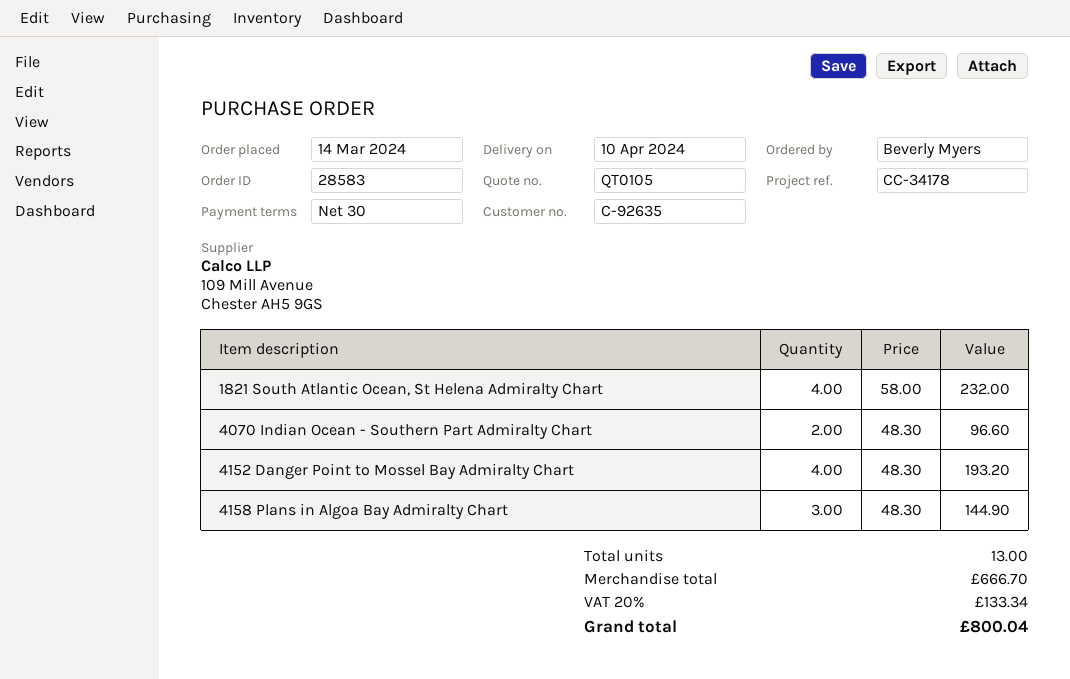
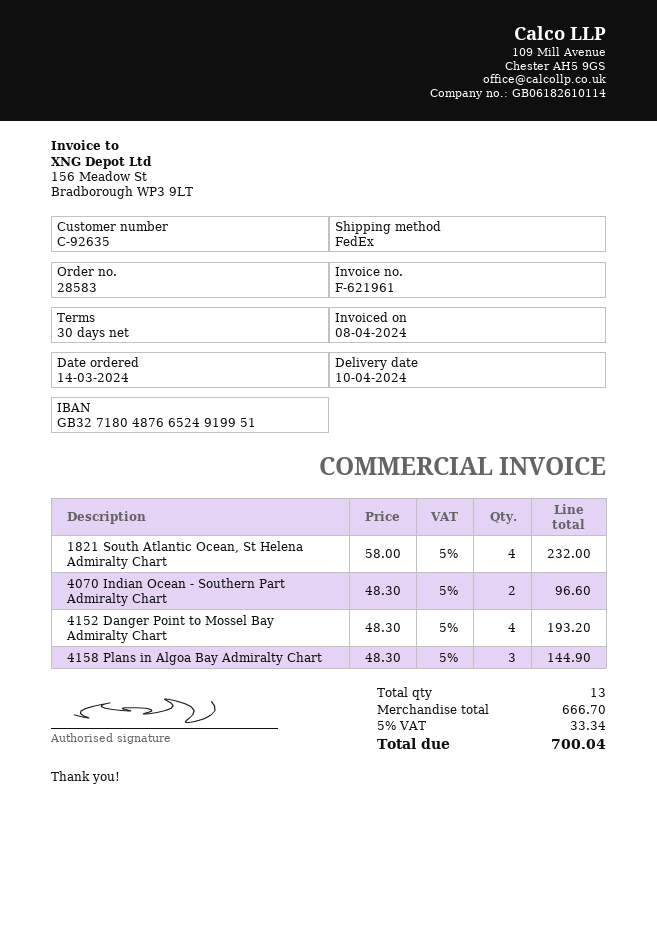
tax: 20% = 133.34 -> 5% = 33.34
total: 800.04 -> 700.04

